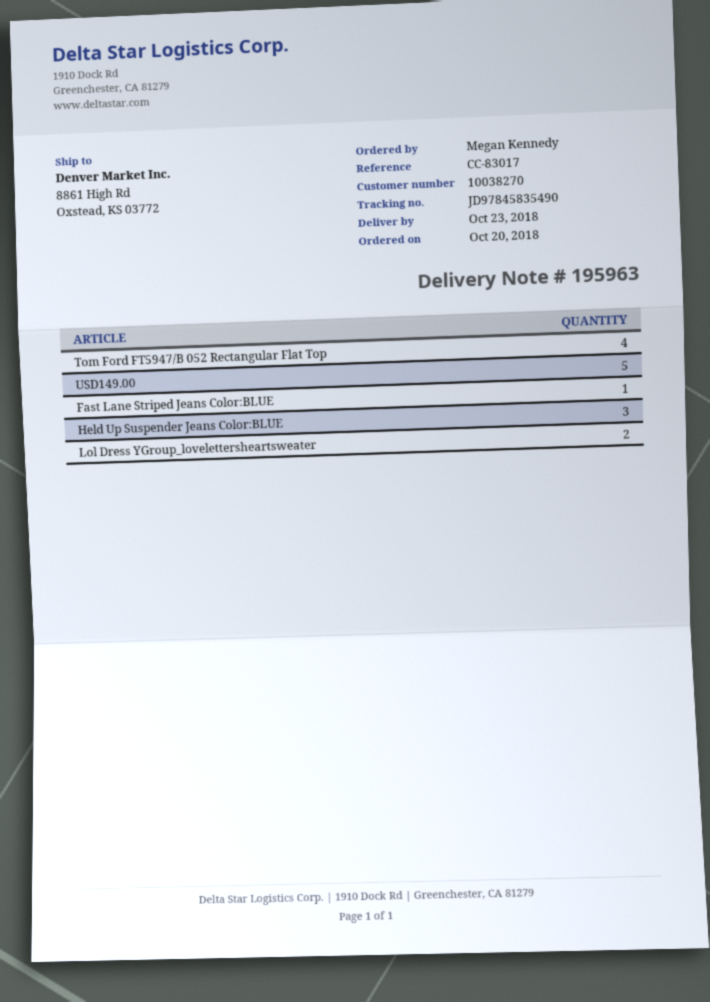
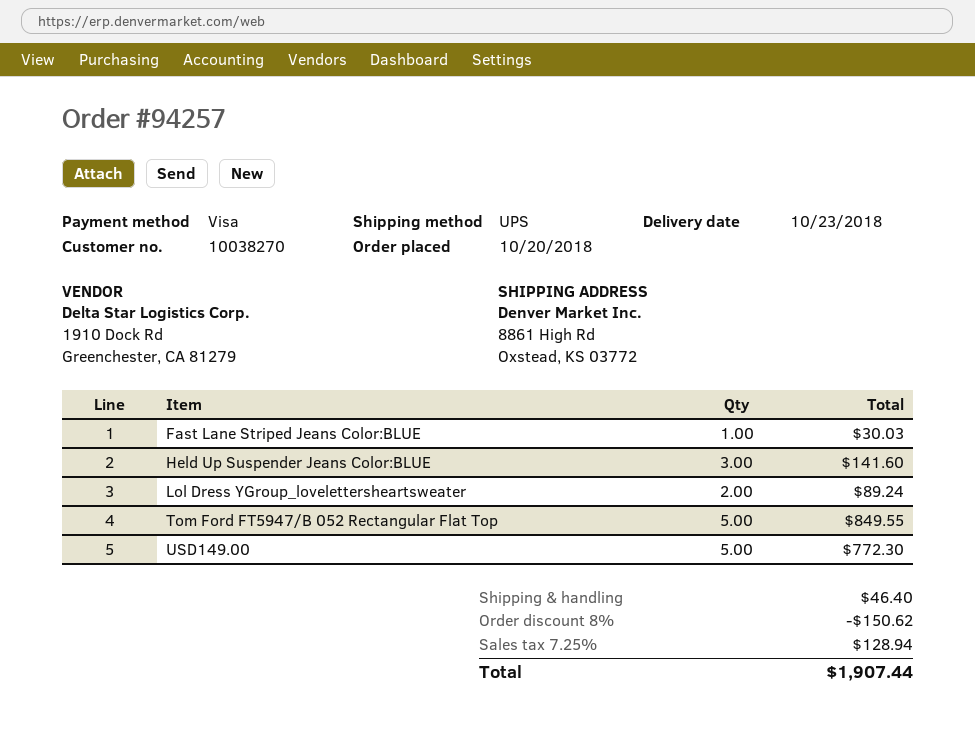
Tom Ford FT5947/B 052 Rectangular Flat Top: 4 -> 5

